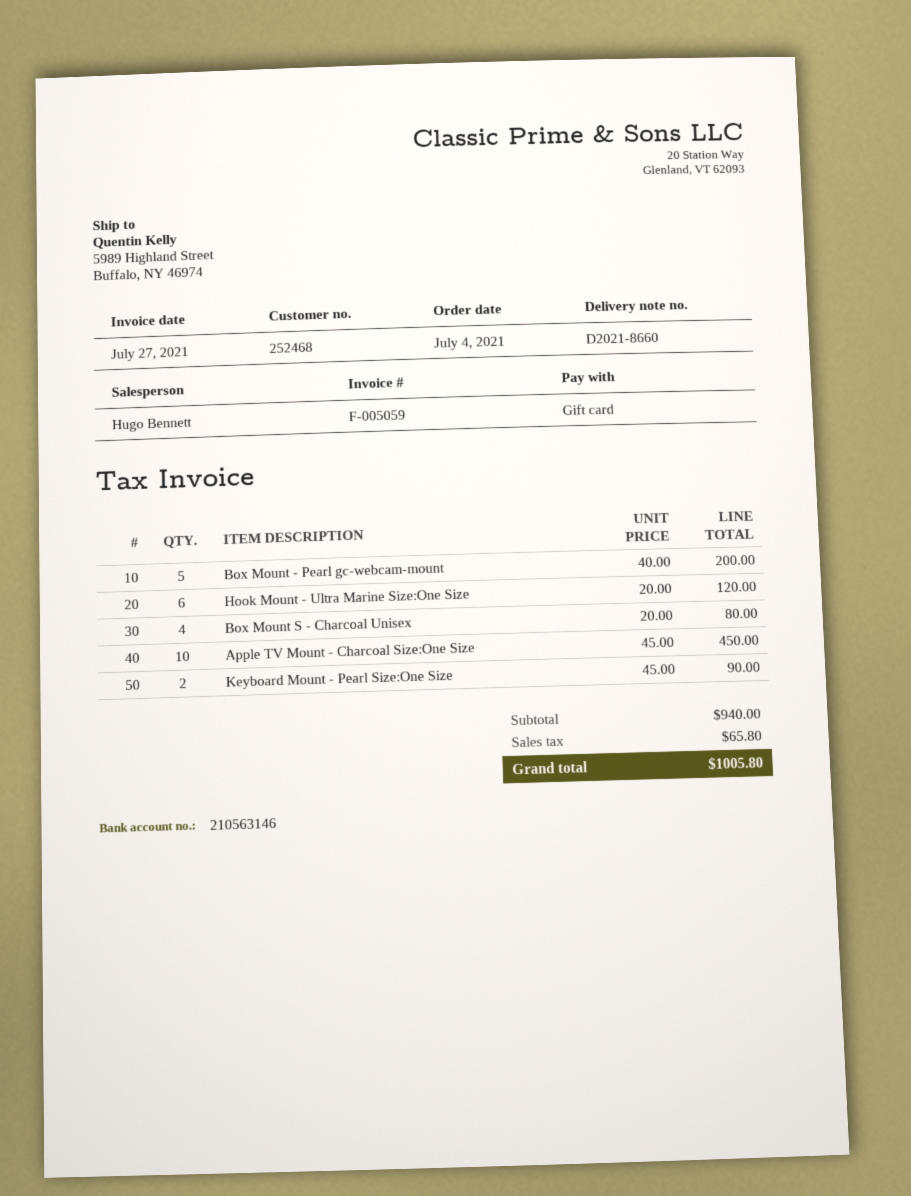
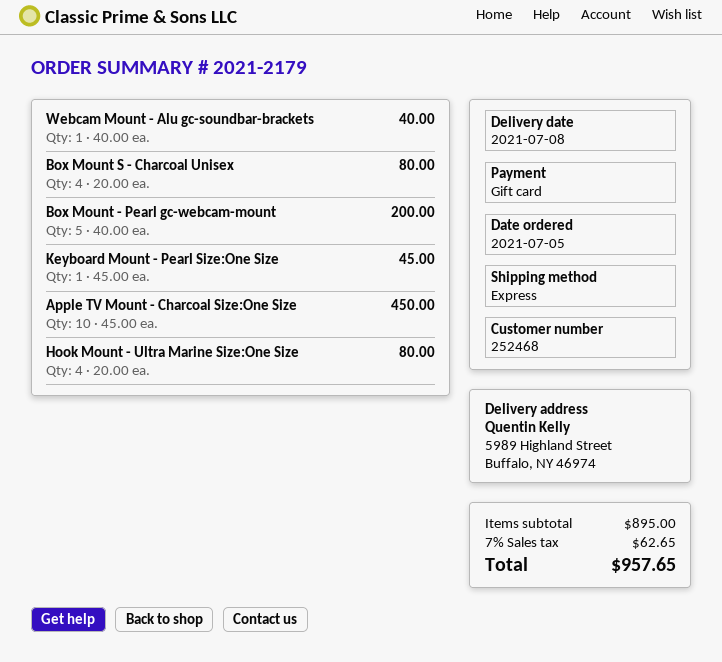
order date: 2021-07-04 -> 2021-07-05
Hook Mount - Ultra Marine Size:One Size: 6 x 20.00 = 120.00 -> 4 x 20.00 = 80.00
Keyboard Mount - Pearl Size:One Size: 2 x 45.00 = 90.00 -> 1 x 45.00 = 45.00
Webcam Mount - Alu gc-soundbar-brackets: none -> 1 x 40.00 = 40.00
subtotal: 940.00 -> 895.00
tax: 65.80 -> 62.65
total: 1005.80 -> 957.65

